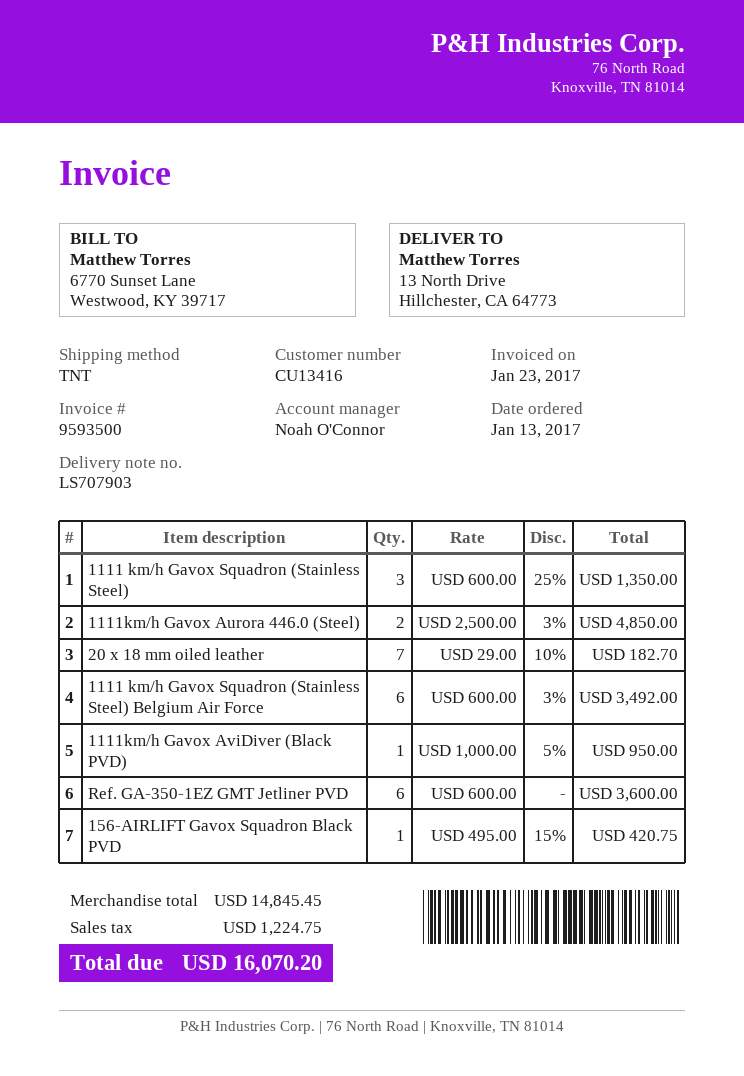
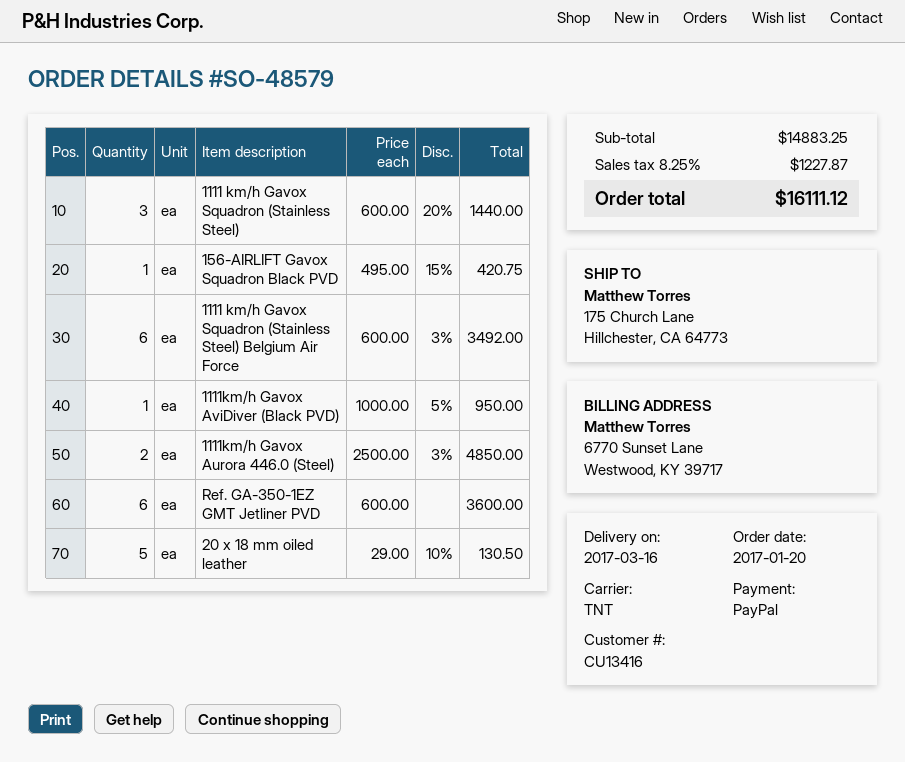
order date: 2017-01-13 -> 2017-01-20
ship to: 13 North Drive, Hillchester, CA 64773 -> 175 Church Lane, Hillchester, CA 64773
1111 km/h Gavox Squadron (Stainless Steel): 3 x 600.00 - 25% = 1350.00 -> 3 x 600.00 - 20% = 1440.00
20 x 18 mm oiled leather: 7 x 29.00 - 10% = 182.70 -> 5 x 29.00 - 10% = 130.50
subtotal: 14845.45 -> 14883.25
tax: 1224.75 -> 1227.87
total: 16070.20 -> 16111.12

